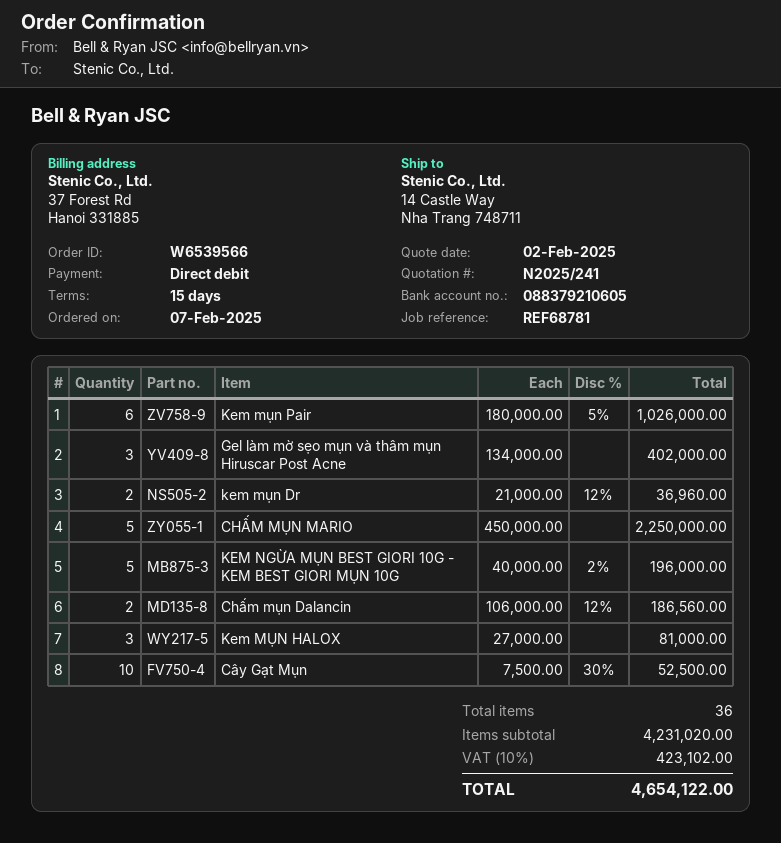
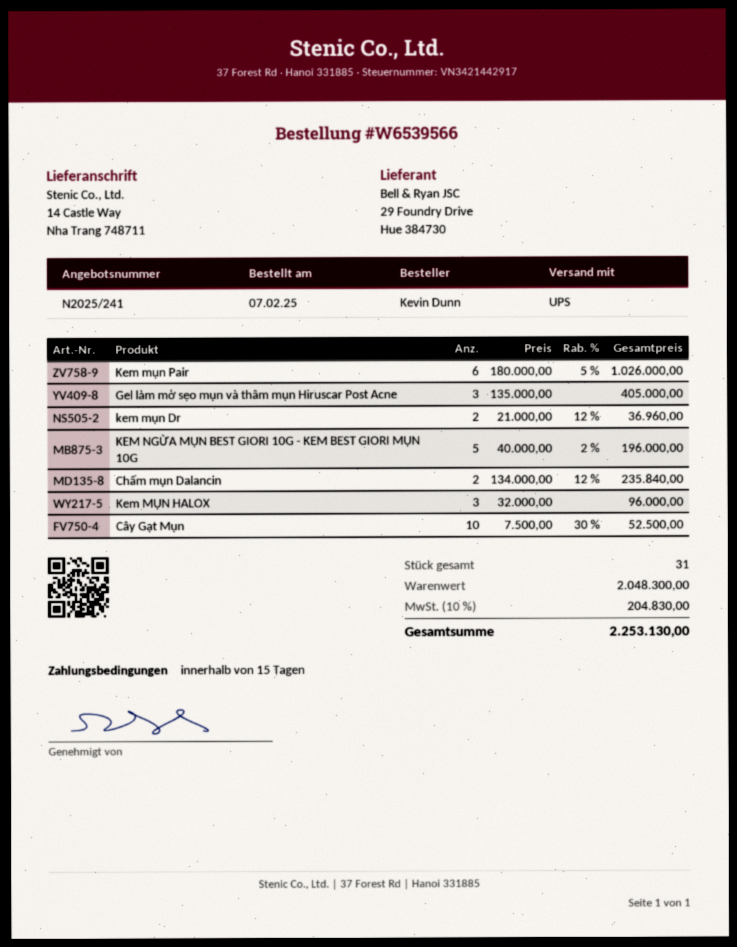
Gel làm mờ sẹo mụn và thâm mụn Hiruscar Post Acne: 3 x 134000.00 = 402000.00 -> 3 x 135000.00 = 405000.00
CHẤM MỤN MARIO: 5 x 450000.00 = 2250000.00 -> none
Chấm mụn Dalancin: 2 x 106000.00 - 12% = 186560.00 -> 2 x 134000.00 - 12% = 235840.00
Kem MỤN HALOX: 3 x 27000.00 = 81000.00 -> 3 x 32000.00 = 96000.00
total quantity: 36 -> 31
subtotal: 4231020.00 -> 2048300.00
tax: 10% = 423102.00 -> 10% = 204830.00
total: 4654122.00 -> 2253130.00

